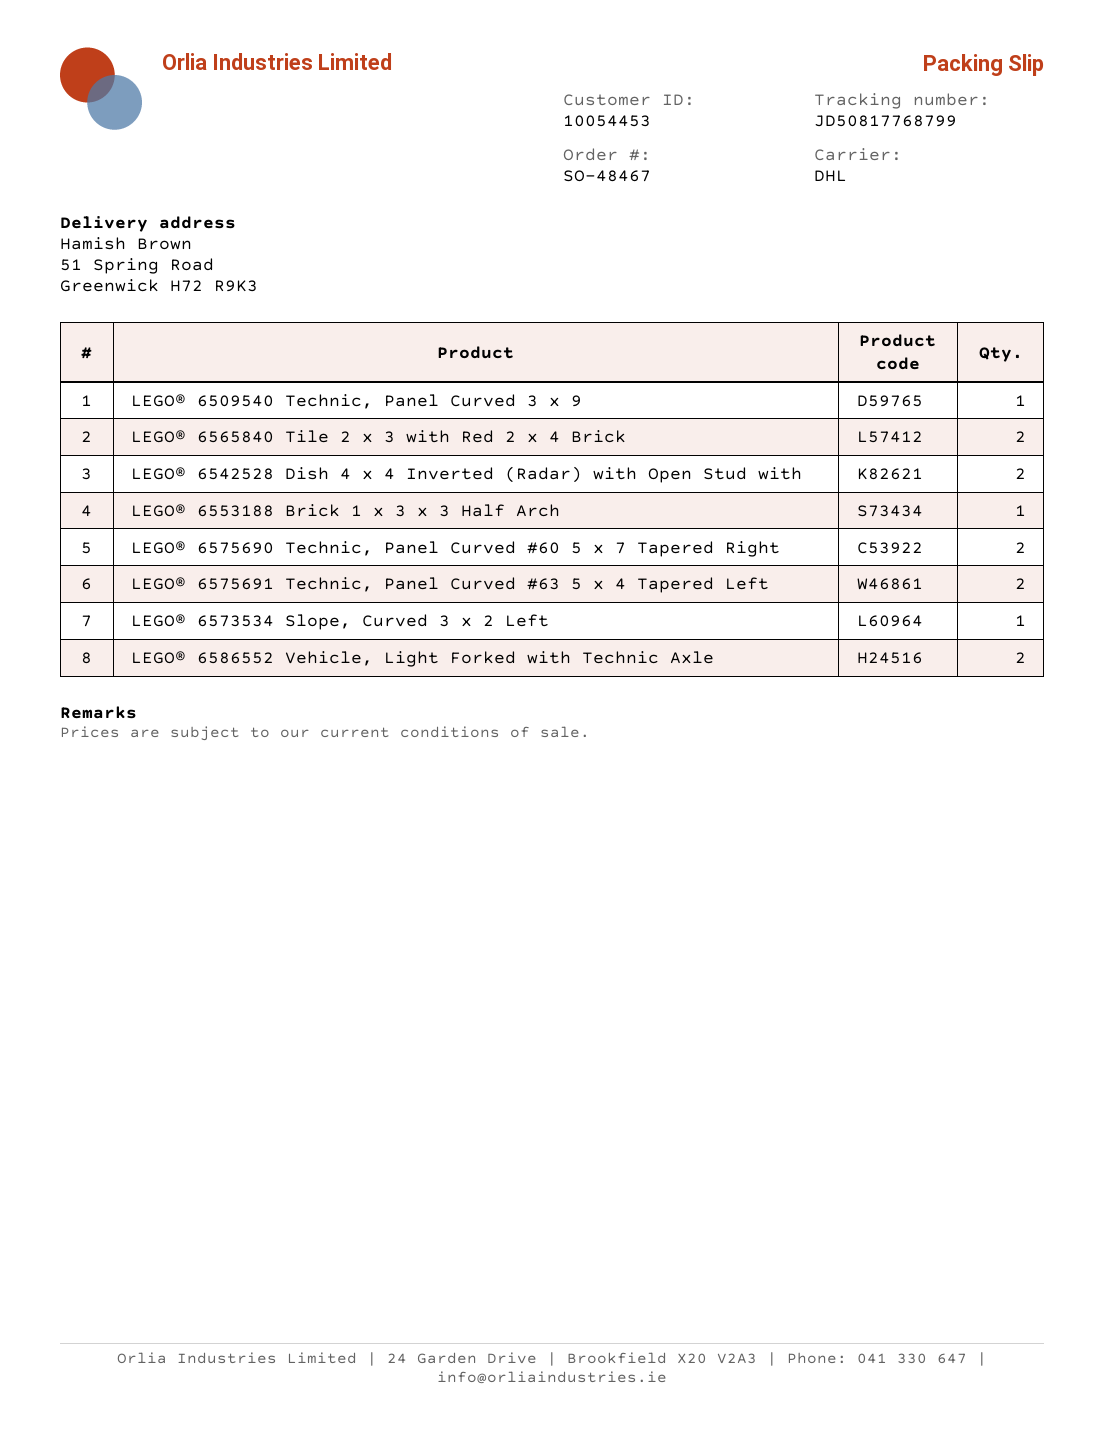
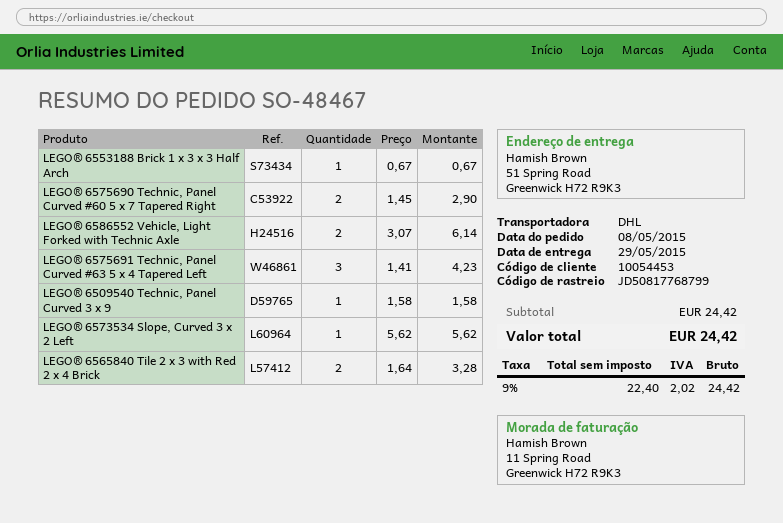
LEGO® 6542528 Dish 4 x 4 Inverted (Radar) with Open Stud with: 2 -> none
LEGO® 6575691 Technic, Panel Curved #63 5 x 4 Tapered Left: 2 -> 3

